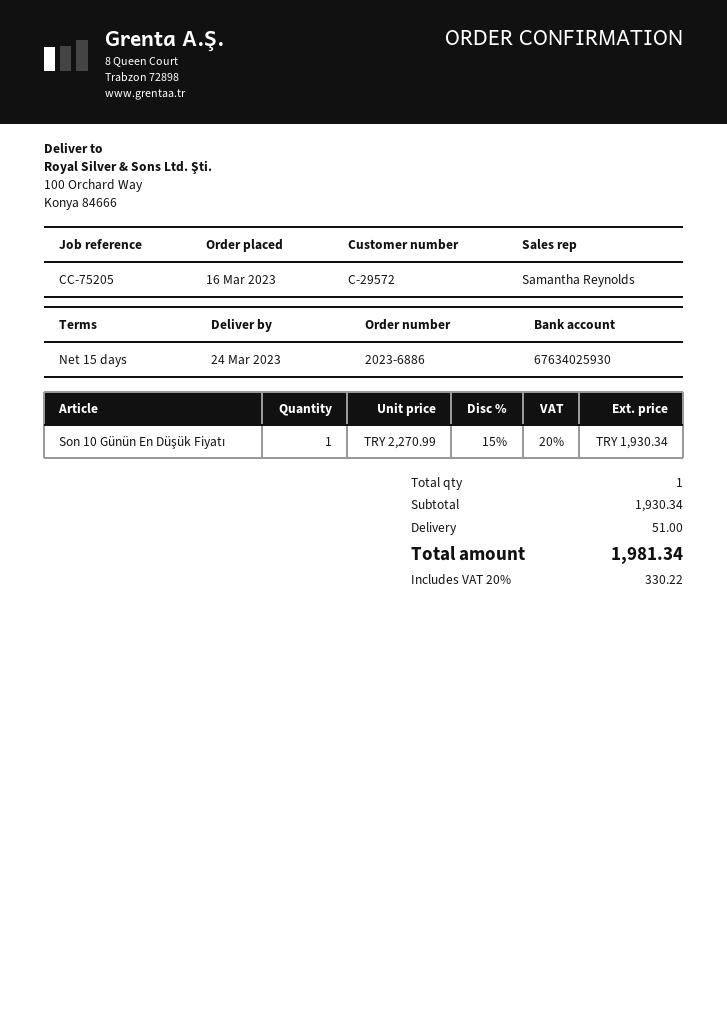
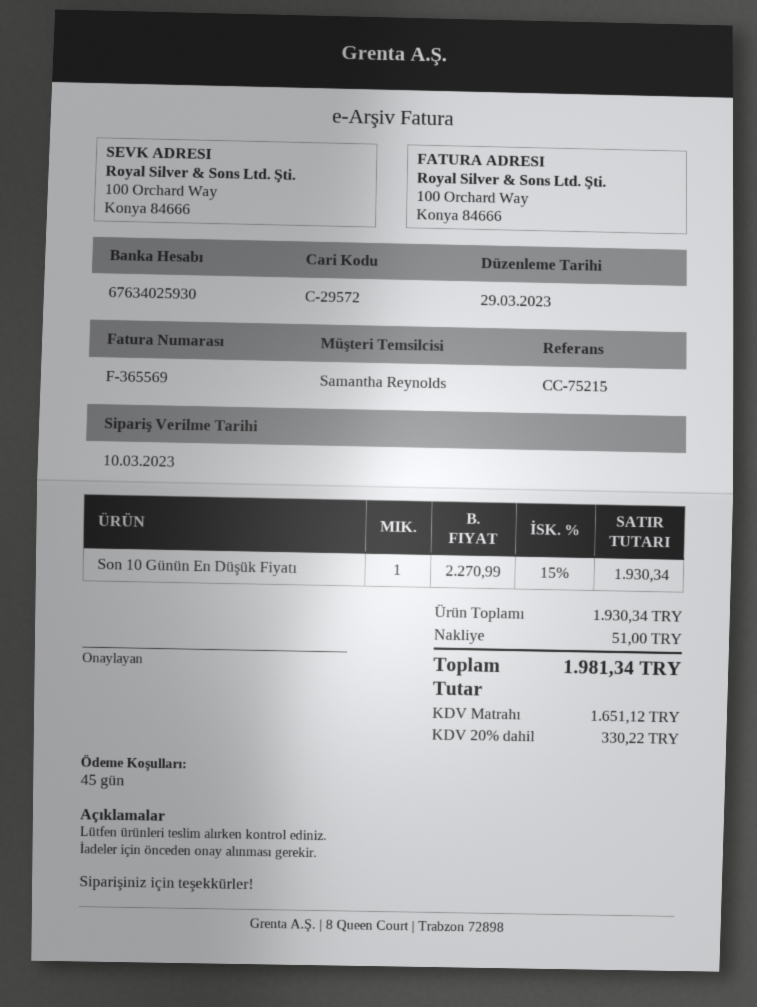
order date: 2023-03-16 -> 2023-03-10
payment terms: 15 days -> 45 days
reference: CC-75205 -> CC-75215

